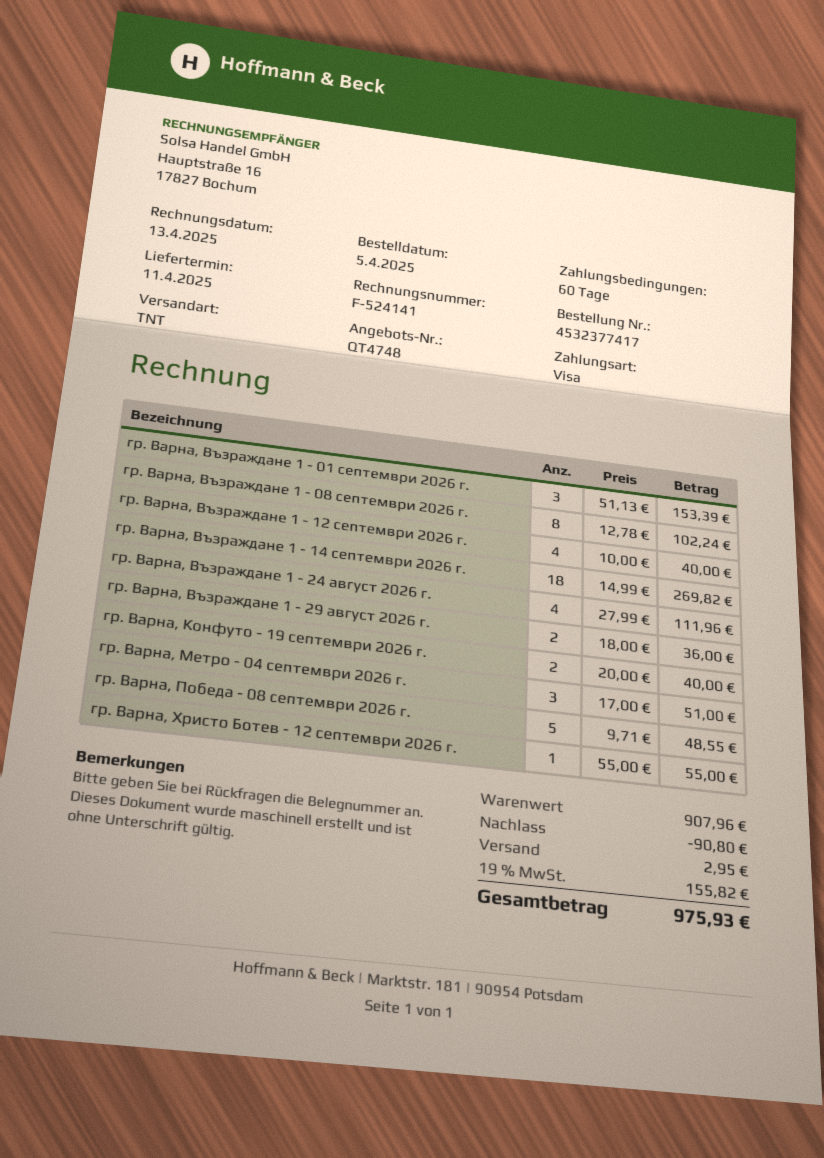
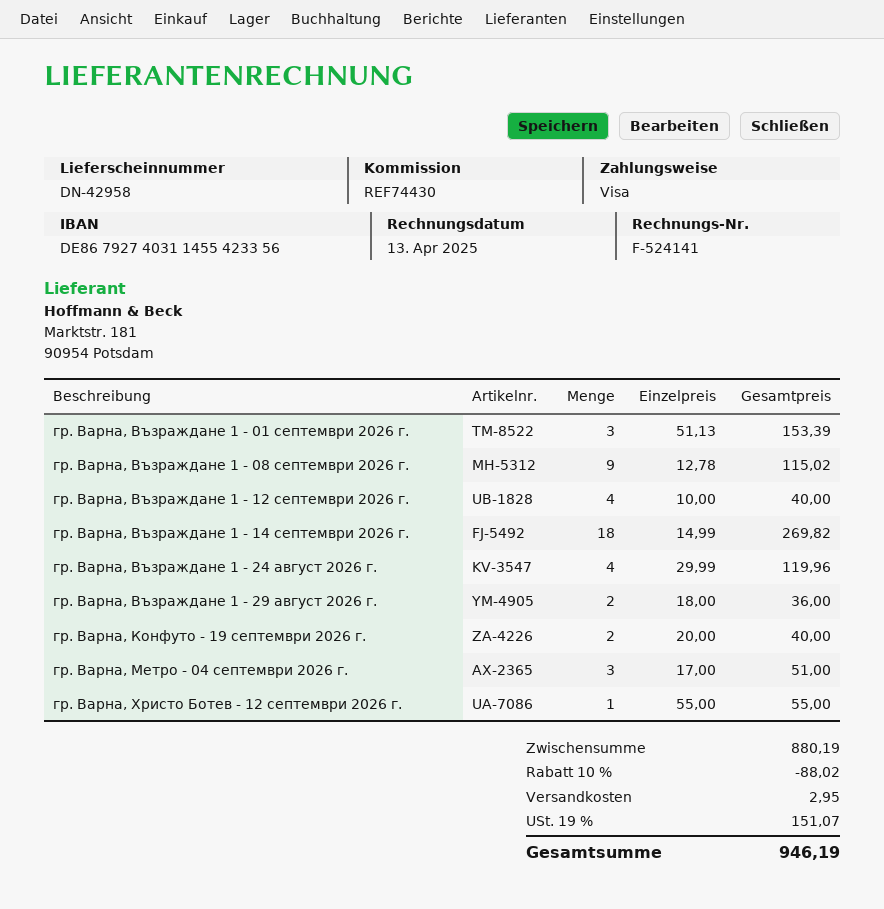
гр. Варна, Възраждане 1 - 08 септември 2026 г.: 8 x 12.78 = 102.24 -> 9 x 12.78 = 115.02
гр. Варна, Възраждане 1 - 24 август 2026 г.: 4 x 27.99 = 111.96 -> 4 x 29.99 = 119.96
гр. Варна, Победа - 08 септември 2026 г.: 5 x 9.71 = 48.55 -> none
subtotal: 907.96 -> 880.19
discount: 90.80 -> 88.02
tax: 19% = 155.82 -> 19% = 151.07
total: 975.93 -> 946.19

